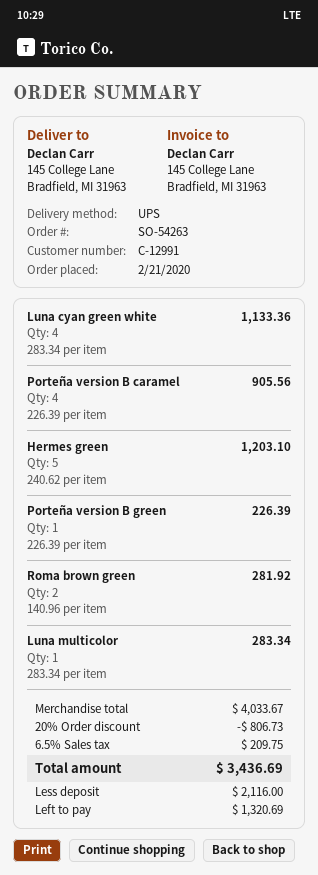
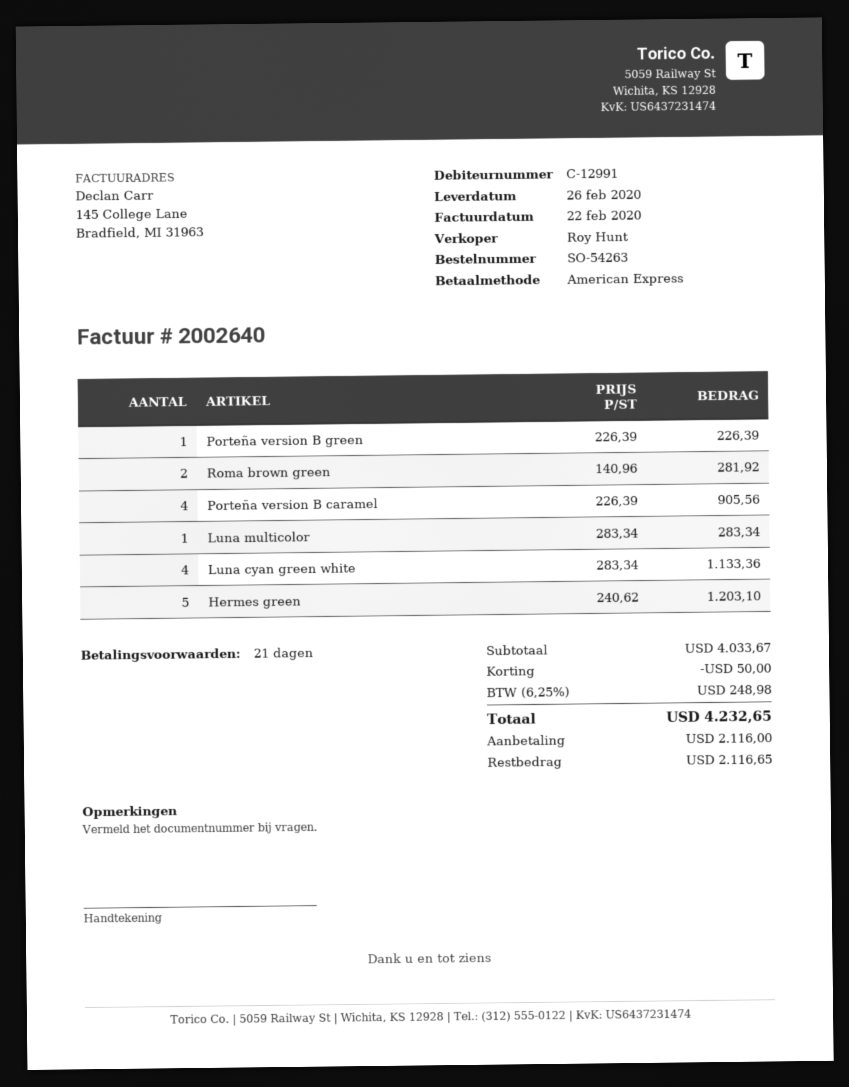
discount: 806.73 -> 50.00
tax: 6.5% = 209.75 -> 6.25% = 248.98
total: 3436.69 -> 4232.65
balance: 1320.69 -> 2116.65

